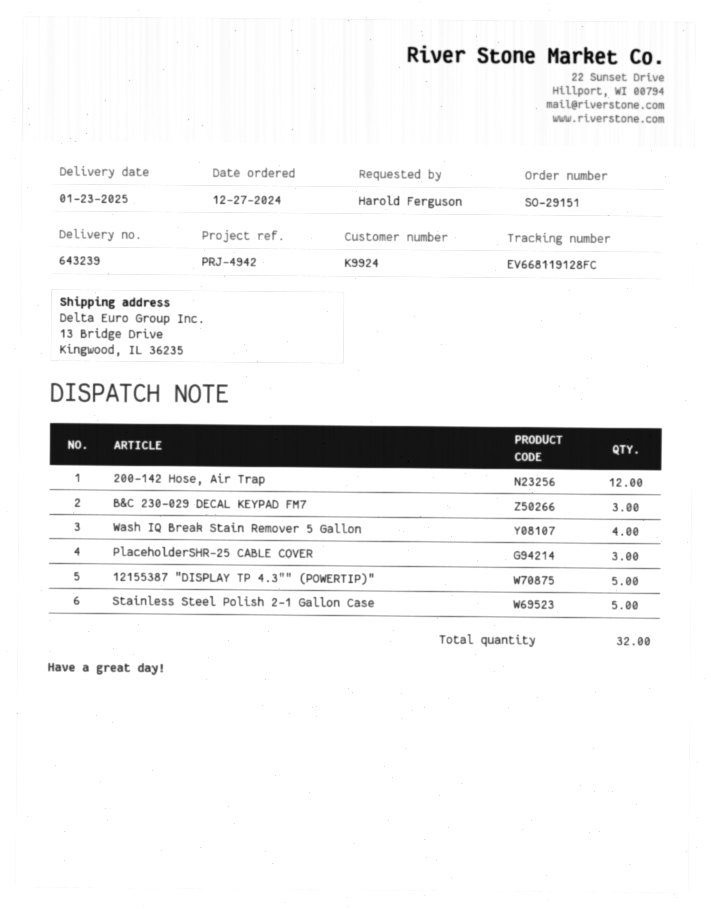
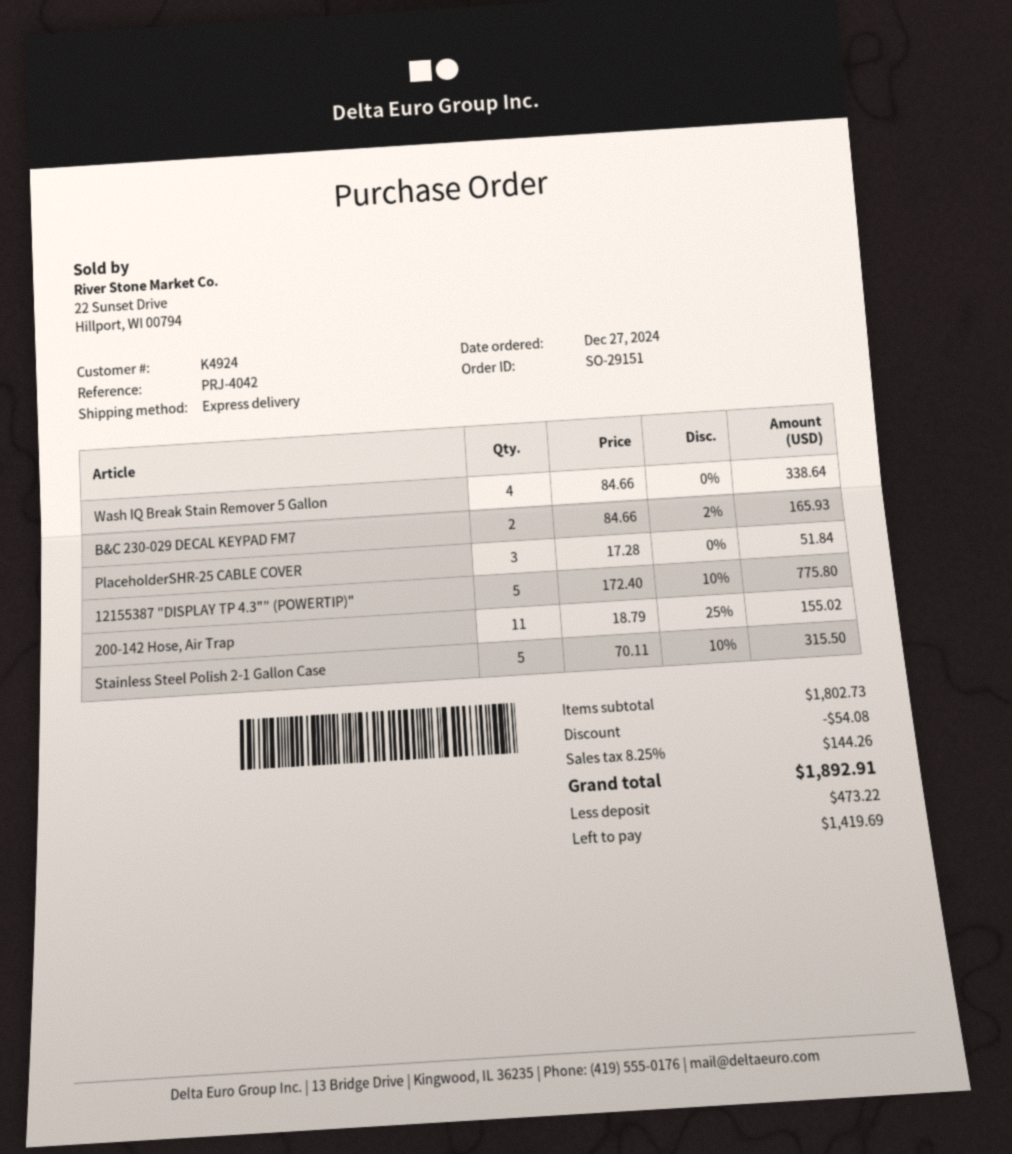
customer number: K9924 -> K4924
reference: PRJ-4942 -> PRJ-4042
200-142 Hose, Air Trap: 12 -> 11
B&C 230-029 DECAL KEYPAD FM7: 3 -> 2

